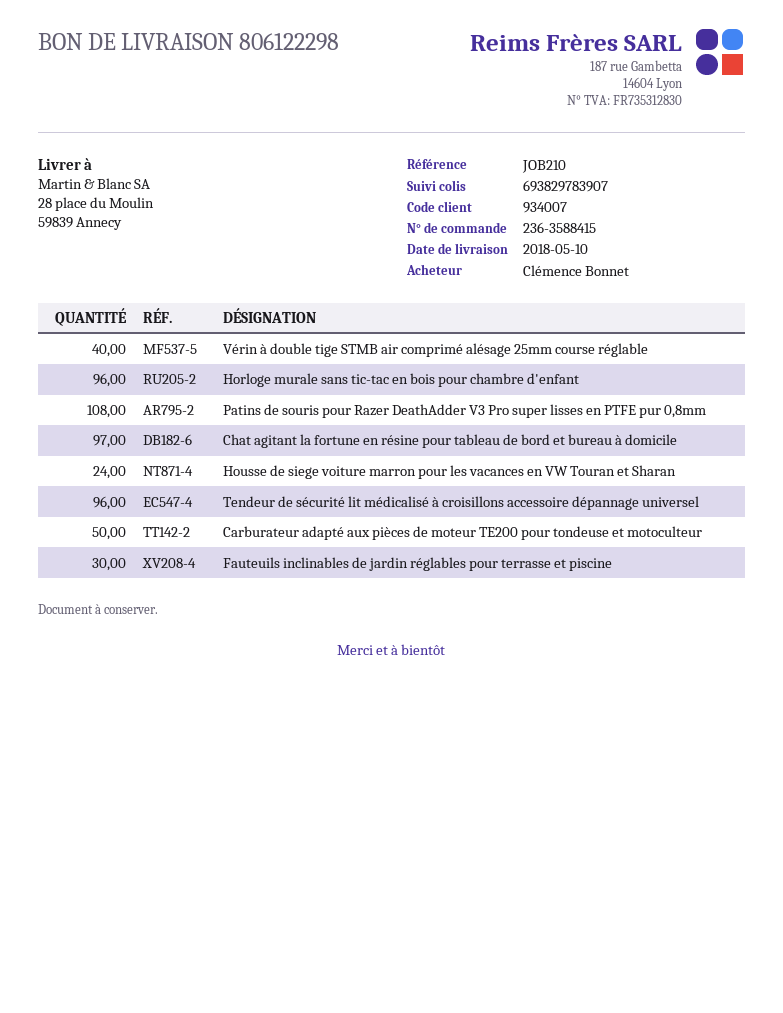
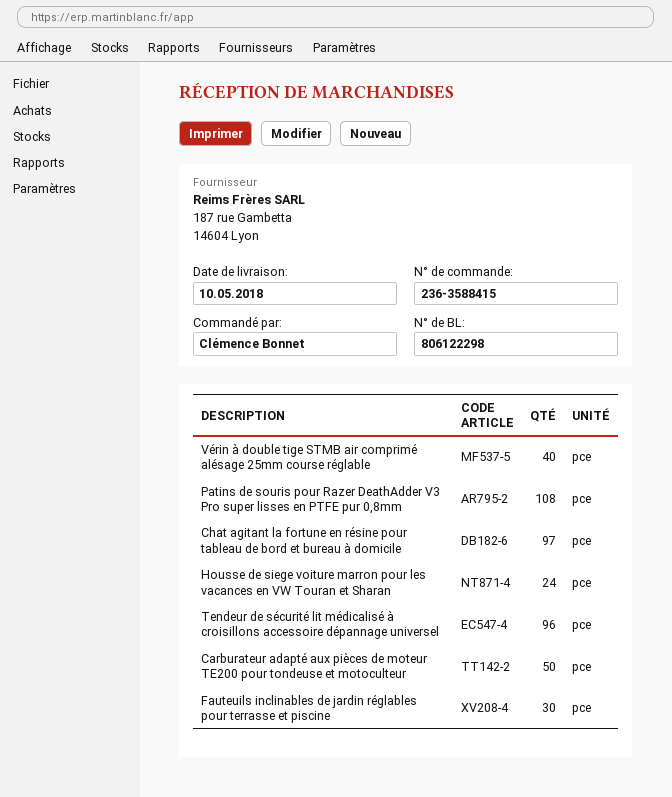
Horloge murale sans tic-tac en bois pour chambre d'enfant: 96 -> none

